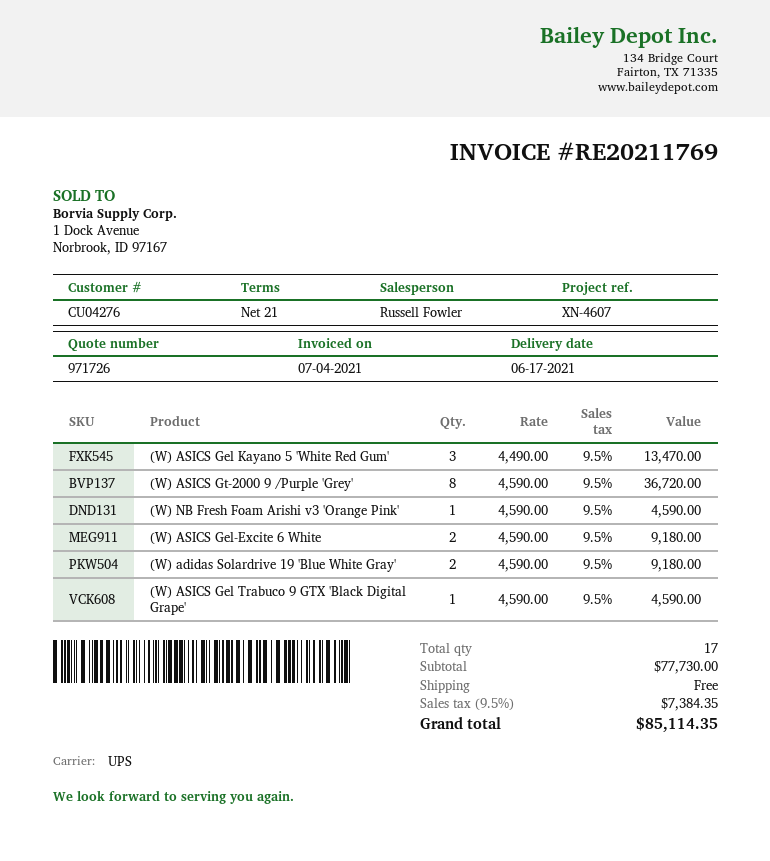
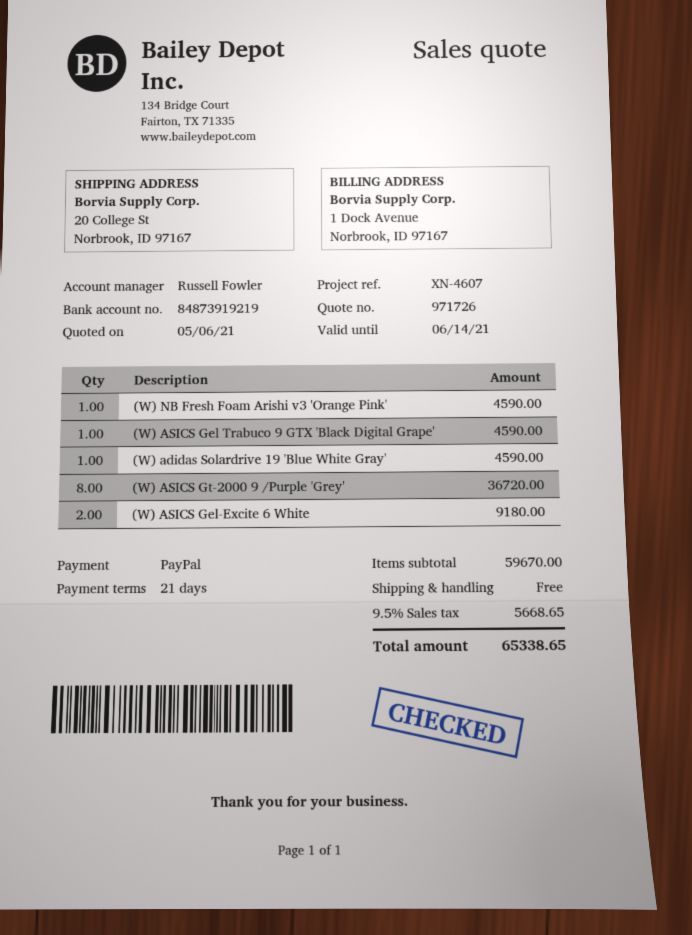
(W) ASICS Gel Kayano 5 'White Red Gum': 3 for 13470.00 -> none
(W) adidas Solardrive 19 'Blue White Gray': 2 for 9180.00 -> 1 for 4590.00
subtotal: 77730.00 -> 59670.00
tax: 9.5% = 7384.35 -> 9.5% = 5668.65
total: 85114.35 -> 65338.65

